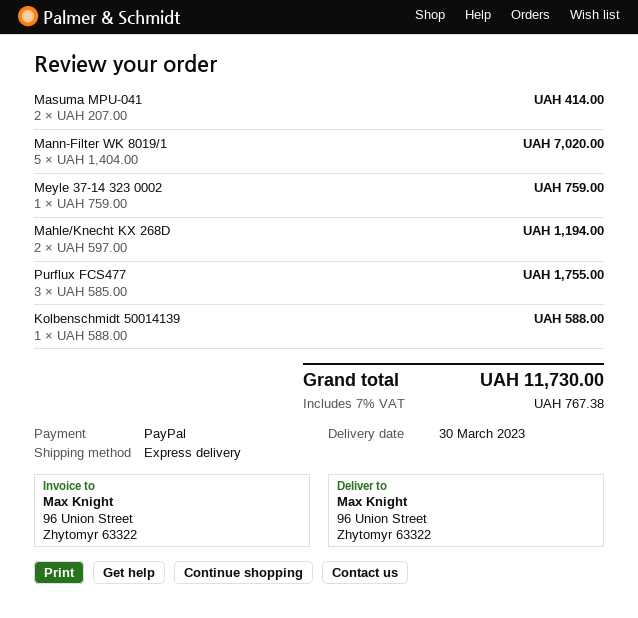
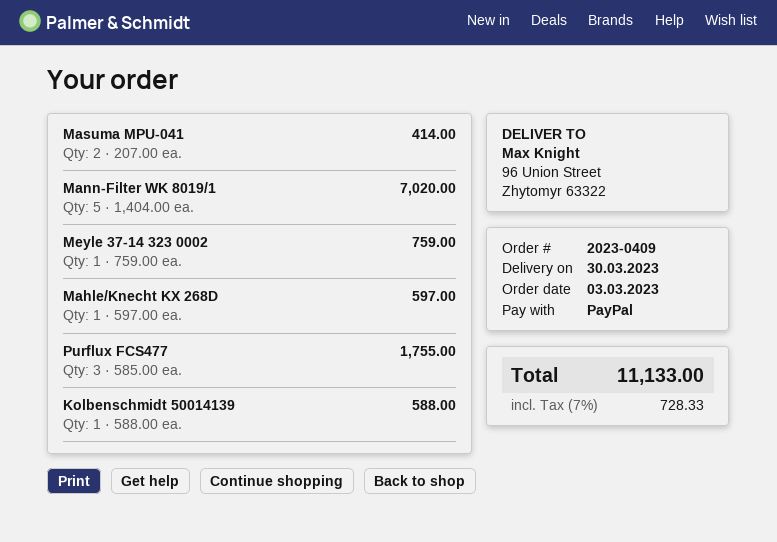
Mahle/Knecht KX 268D: 2 x 597.00 = 1194.00 -> 1 x 597.00 = 597.00
tax: 7% = 767.38 -> 7% = 728.33
total: 11730.00 -> 11133.00

